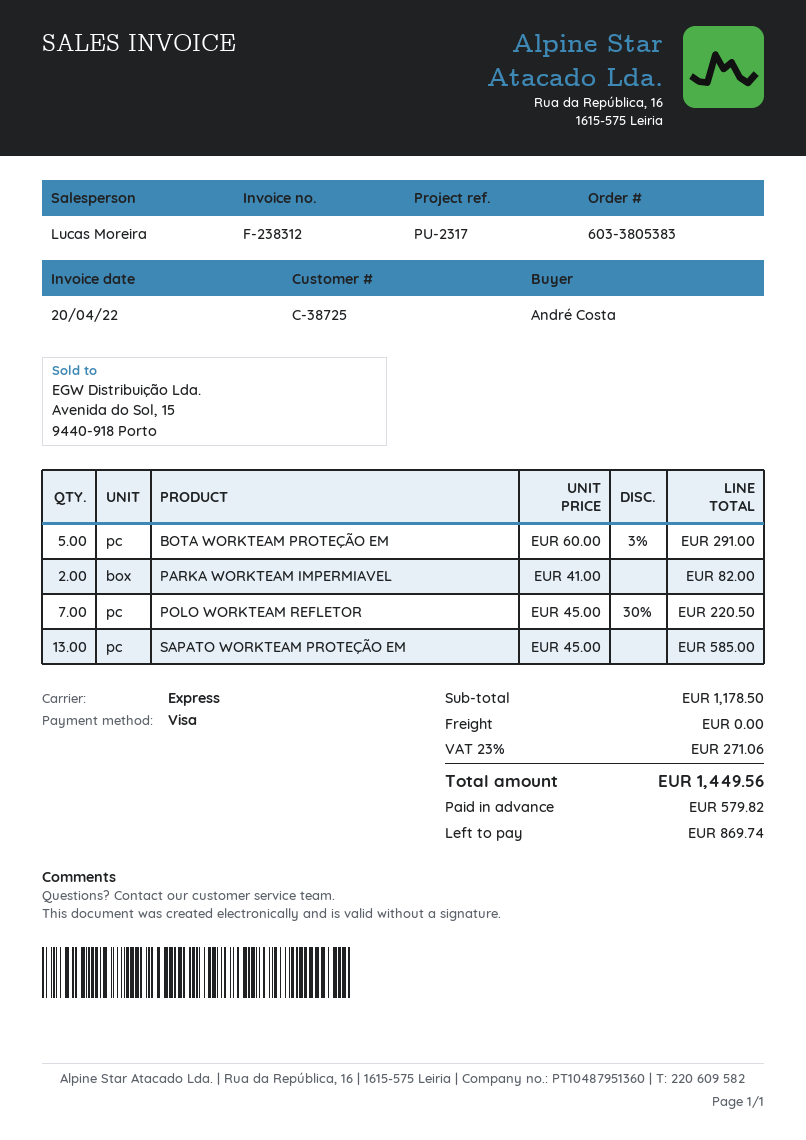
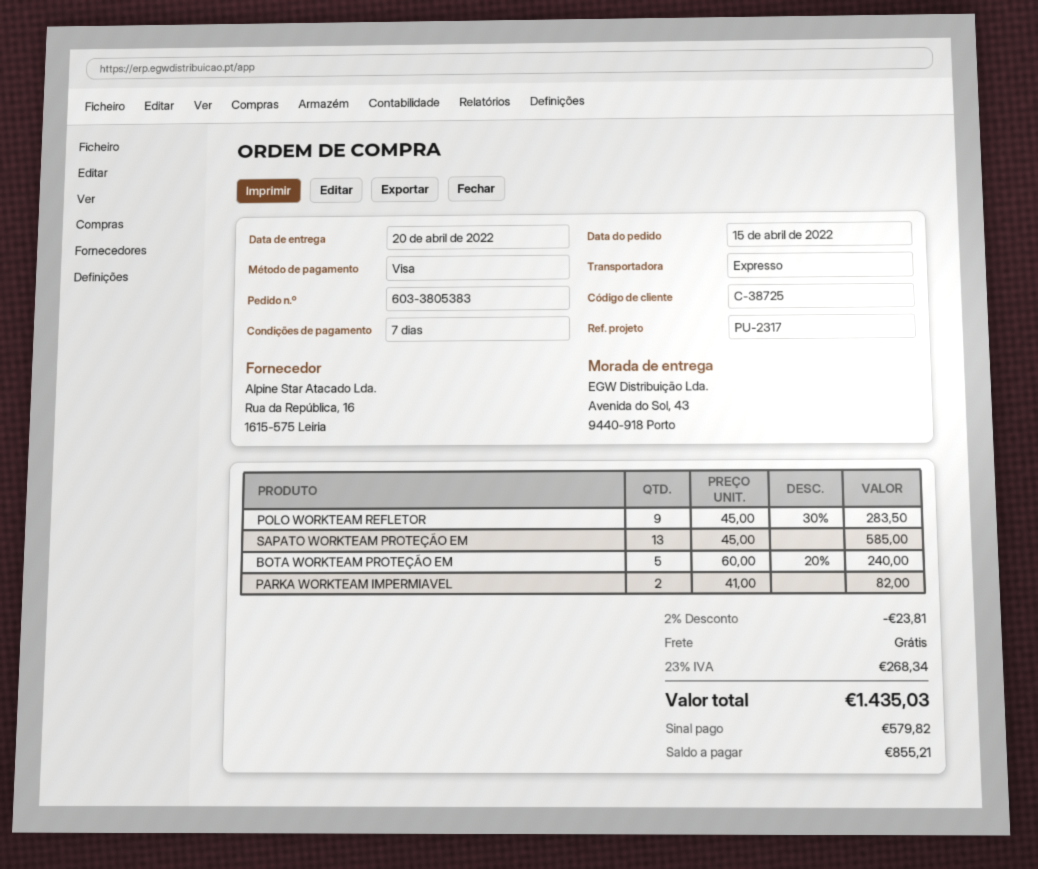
BOTA WORKTEAM PROTEÇÃO EM: 5 x 60.00 - 3% = 291.00 -> 5 x 60.00 - 20% = 240.00
POLO WORKTEAM REFLETOR: 7 x 45.00 - 30% = 220.50 -> 9 x 45.00 - 30% = 283.50
discount: none -> 2% = 23.81
tax: 23% = 271.06 -> 23% = 268.34
total: 1449.56 -> 1435.03
balance: 869.74 -> 855.21

